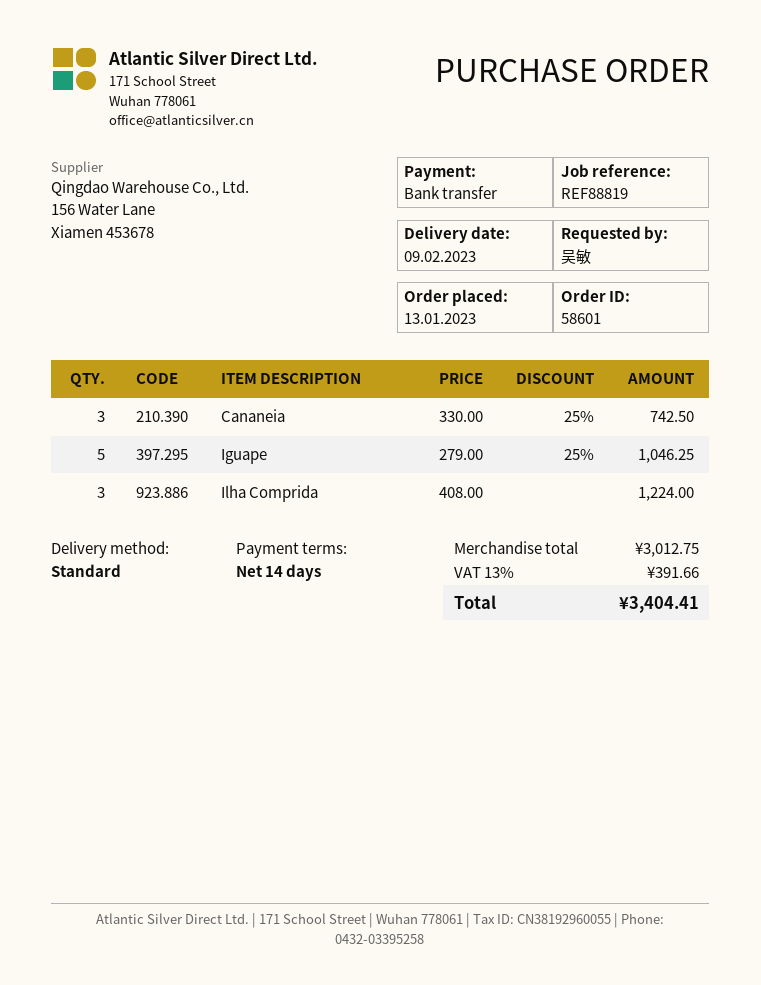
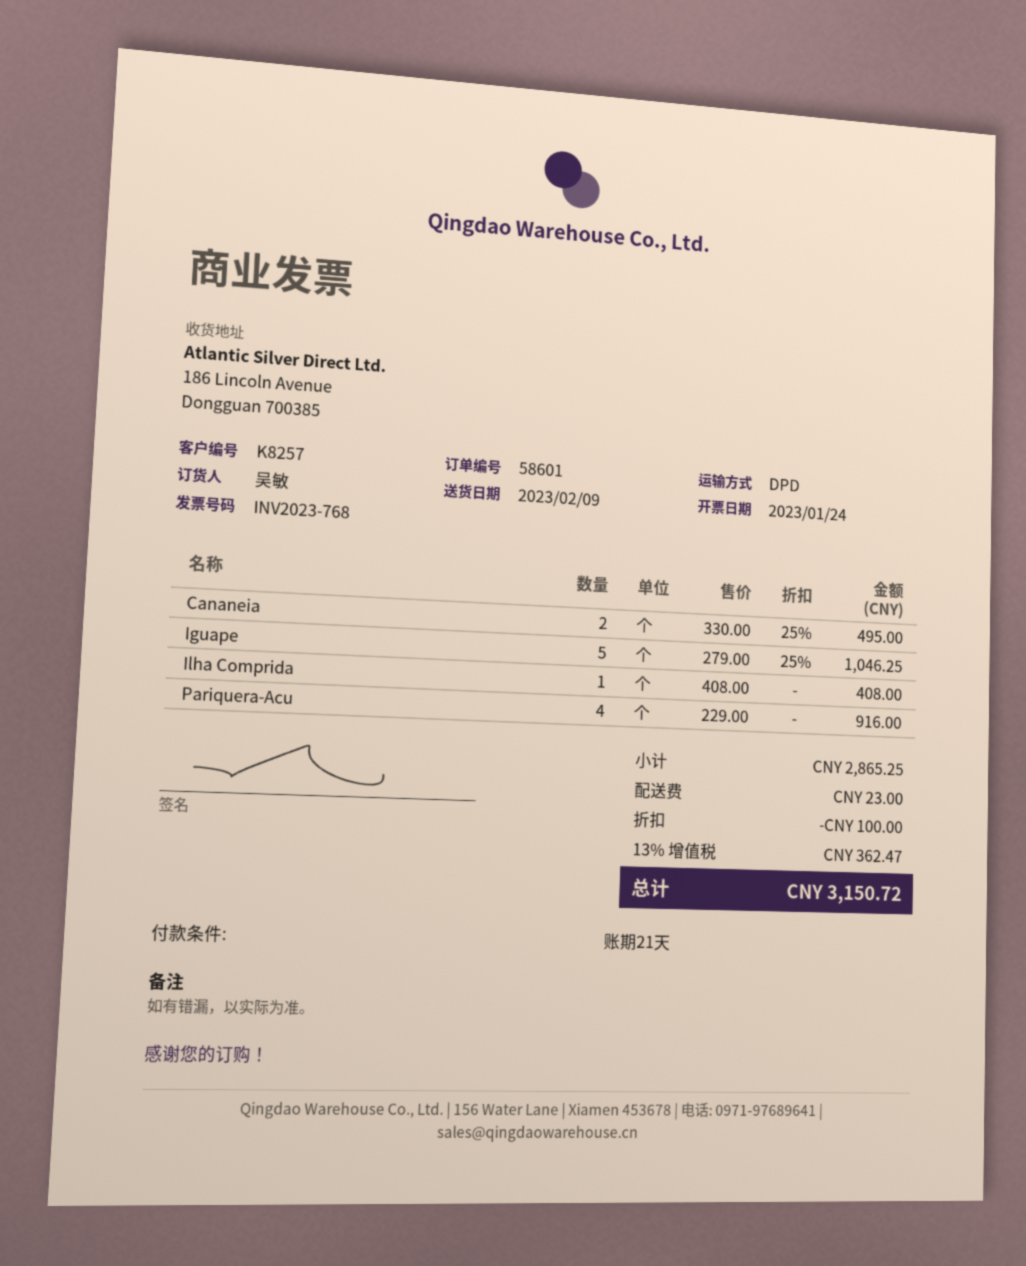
payment terms: 14 days -> 21 days
shipping method: standard -> DPD
Cananeia: 3 x 330.00 - 25% = 742.50 -> 2 x 330.00 - 25% = 495.00
Ilha Comprida: 3 x 408.00 = 1224.00 -> 1 x 408.00 = 408.00
Pariquera-Acu: none -> 4 x 229.00 = 916.00
subtotal: 3012.75 -> 2865.25
discount: none -> 100.00
shipping: none -> 23.00
tax: 13% = 391.66 -> 13% = 362.47
total: 3404.41 -> 3150.72

